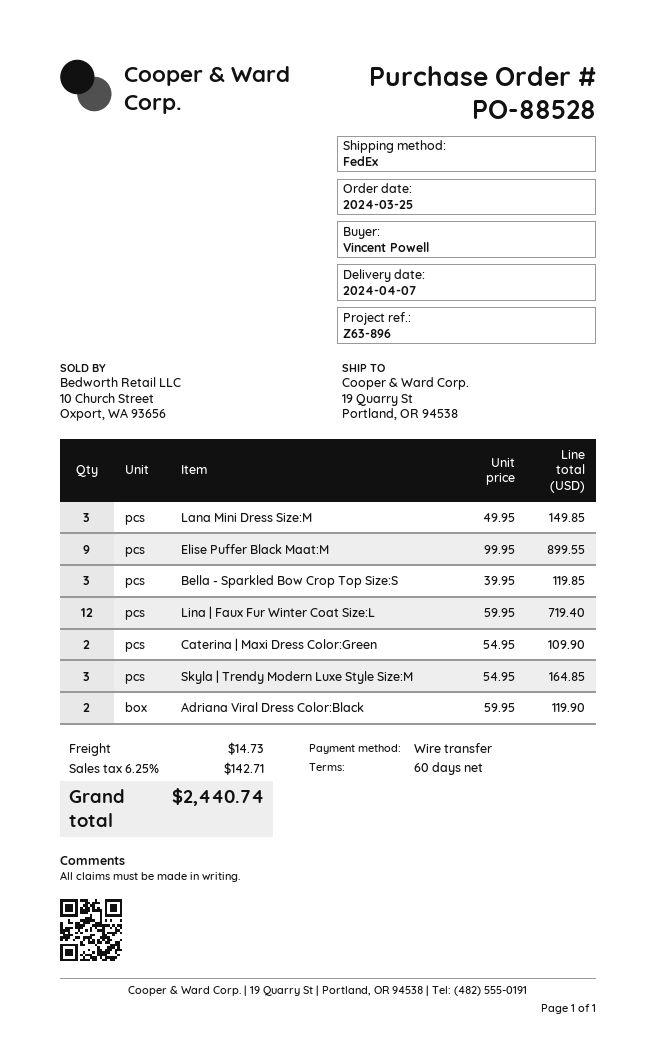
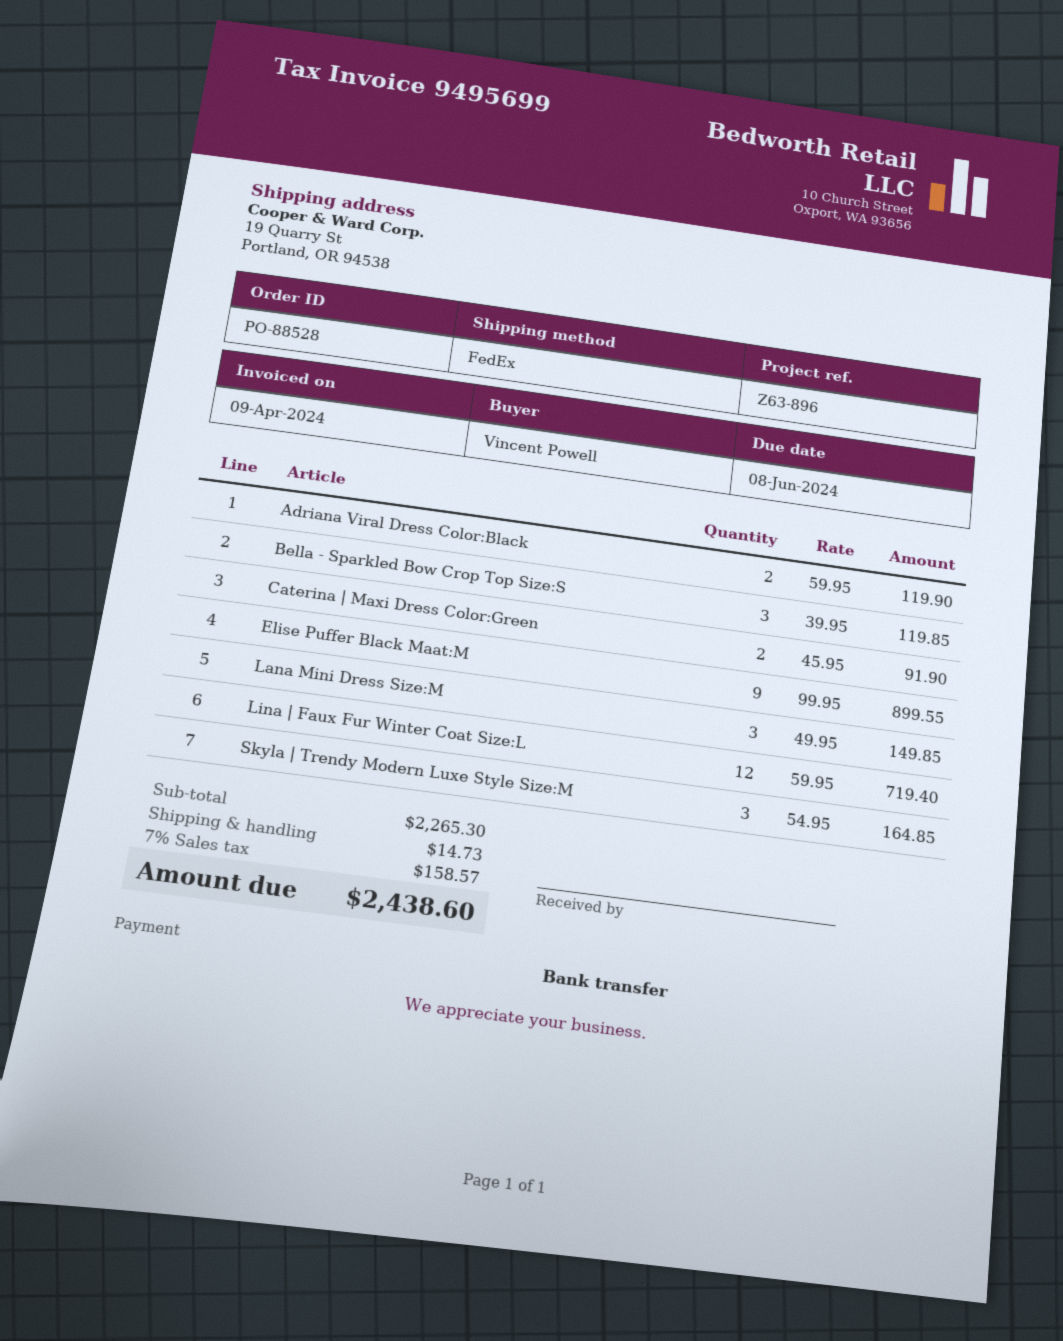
Caterina | Maxi Dress Color:Green: 2 x 54.95 = 109.90 -> 2 x 45.95 = 91.90
tax: 6.25% = 142.71 -> 7% = 158.57
total: 2440.74 -> 2438.60

